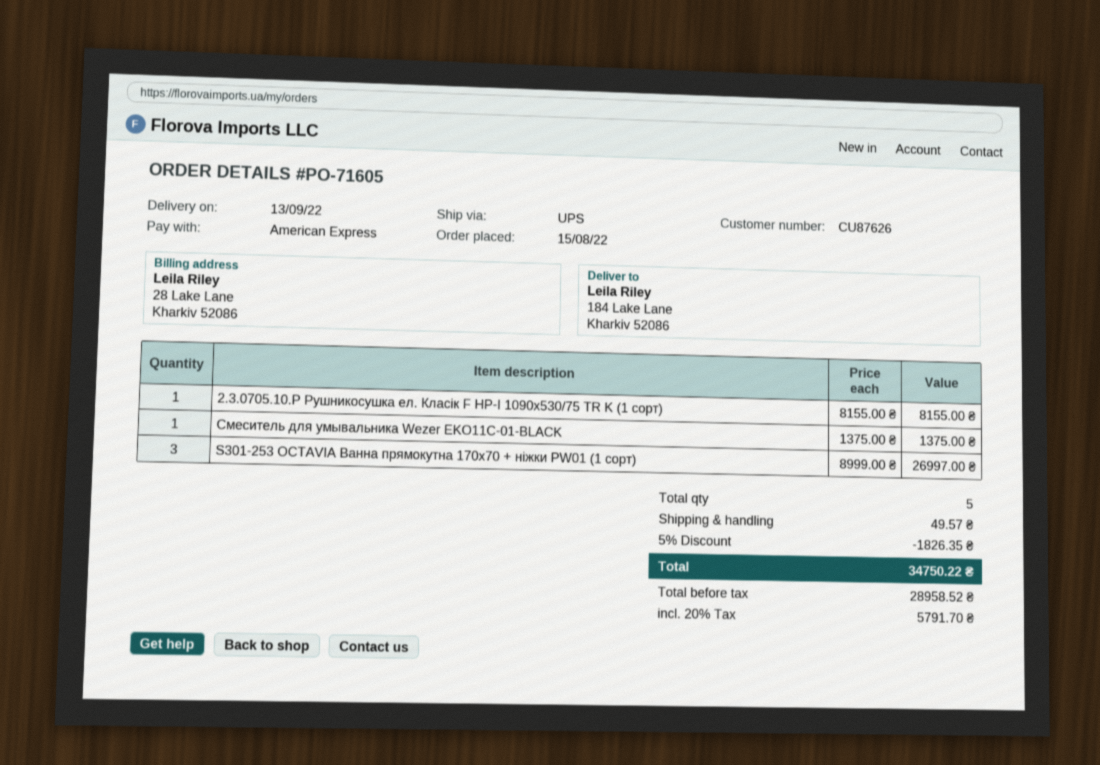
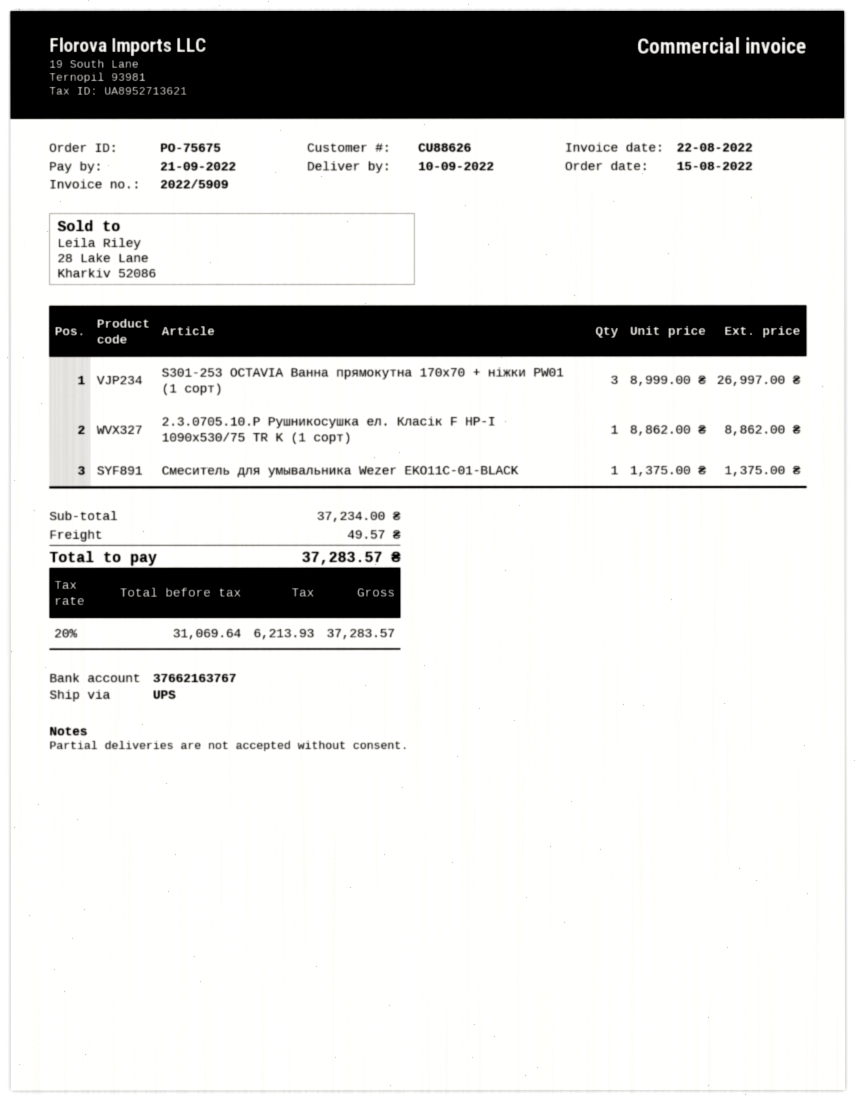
order number: PO-71605 -> PO-75675
delivery date: 2022-09-13 -> 2022-09-10
customer number: CU87626 -> CU88626
2.3.0705.10.Р Рушникосушка ел. Класік F НР-I 1090х530/75 TR K (1 сорт): 1 x 8155.00 = 8155.00 -> 1 x 8862.00 = 8862.00
discount: 5% = 1826.35 -> none
net: 28958.52 -> 31069.64
tax: 20% = 5791.70 -> 20% = 6213.93
total: 34750.22 -> 37283.57

